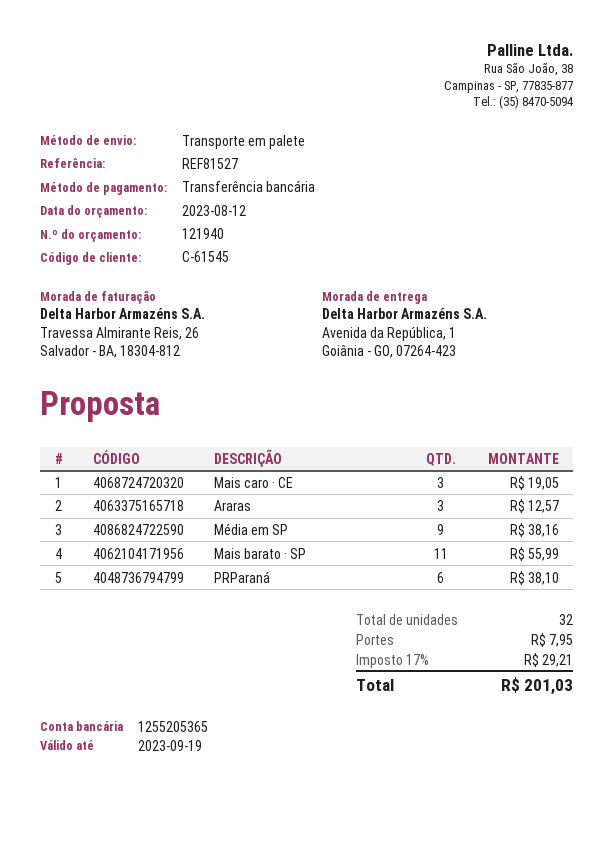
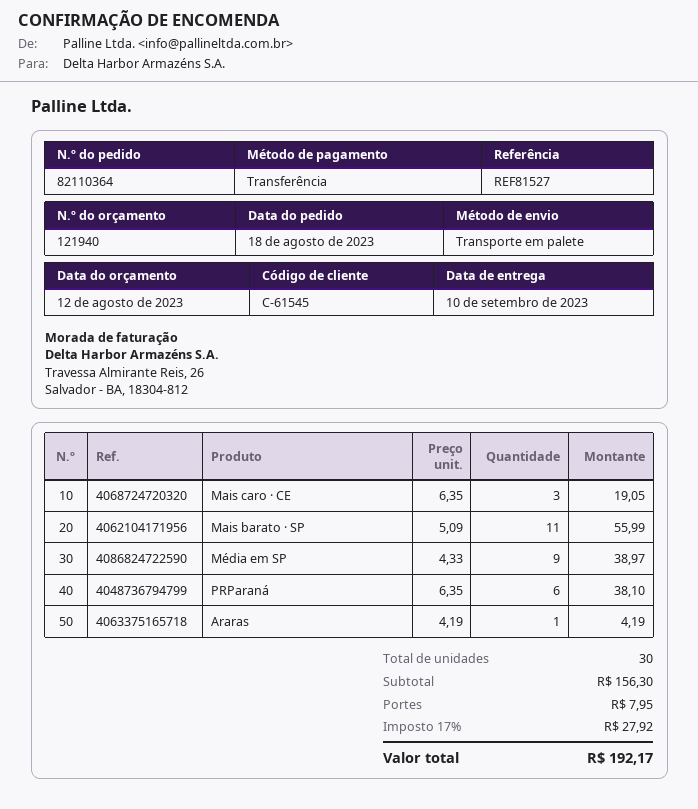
Araras: 3 for 12.57 -> 1 for 4.19
Média em SP: 9 for 38.16 -> 9 for 38.97
total quantity: 32 -> 30
tax: 17% = 29.21 -> 17% = 27.92
total: 201.03 -> 192.17

